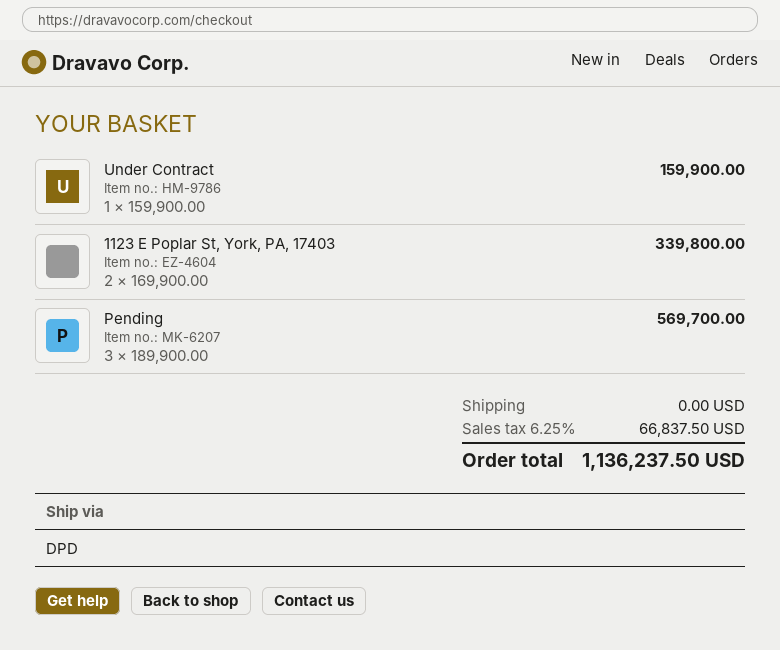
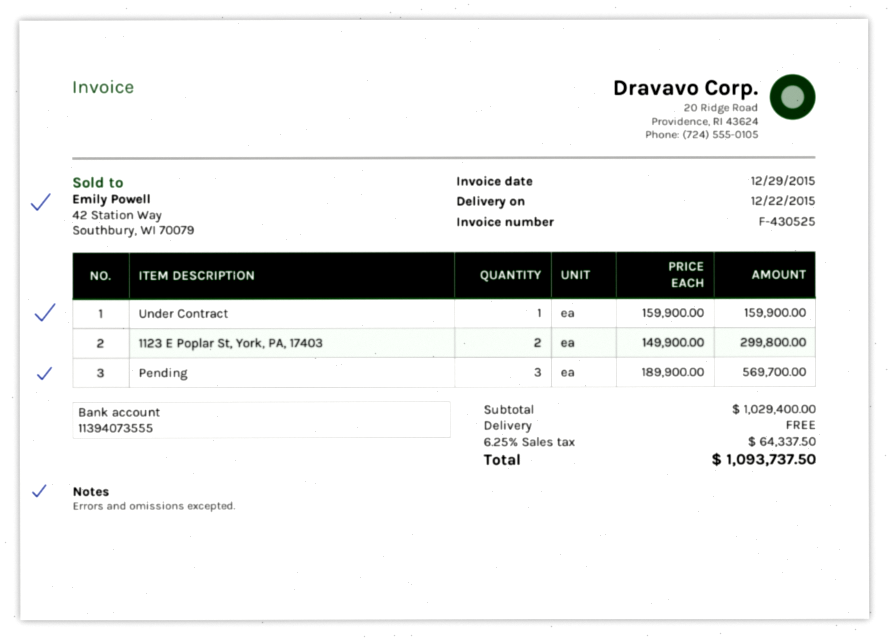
1123 E Poplar St, York, PA, 17403: 2 x 169900.00 = 339800.00 -> 2 x 149900.00 = 299800.00
tax: 6.25% = 66837.50 -> 6.25% = 64337.50
total: 1136237.50 -> 1093737.50

